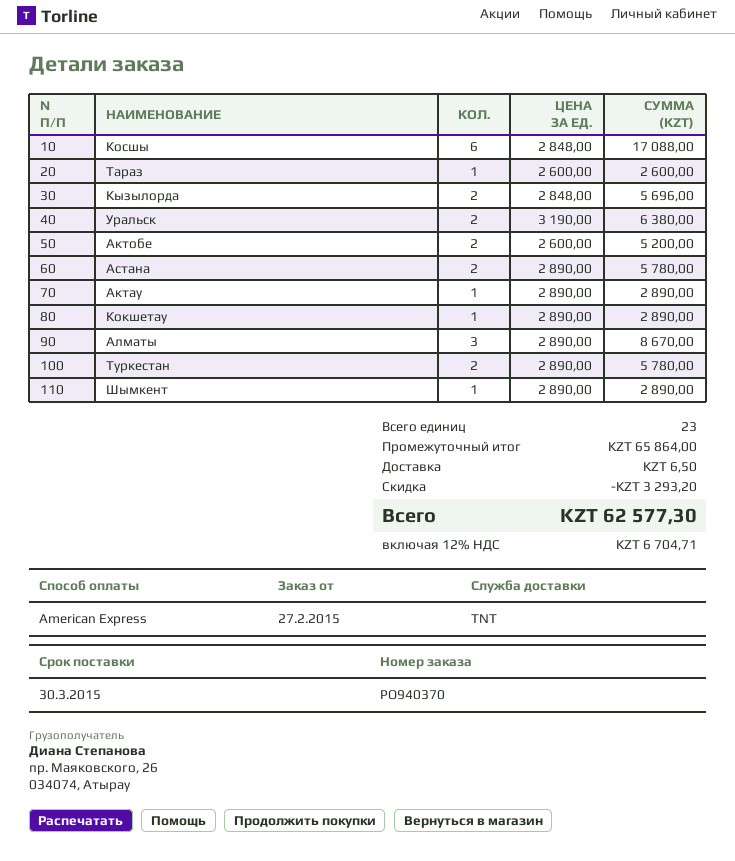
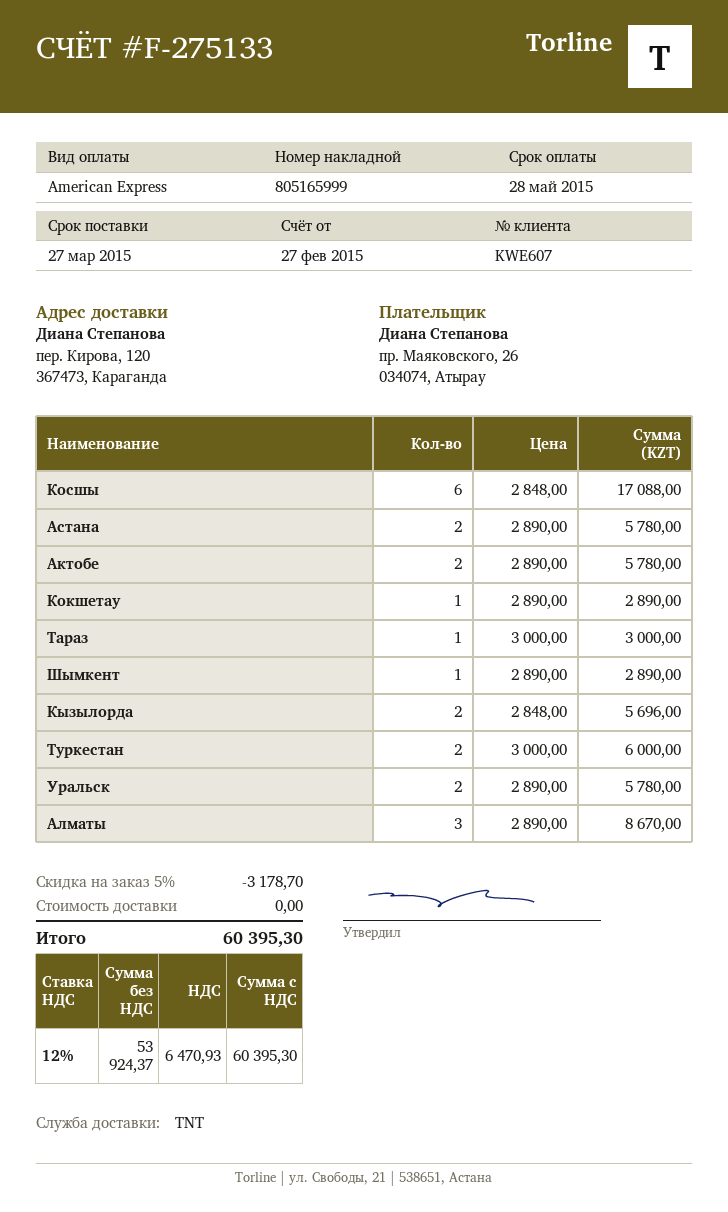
delivery date: 2015-03-30 -> 2015-03-27
ship to: пр. Маяковского, 26, 034074, Атырау -> пер. Кирова, 120, 367473, Караганда
Тараз: 1 x 2600.00 = 2600.00 -> 1 x 3000.00 = 3000.00
Уральск: 2 x 3190.00 = 6380.00 -> 2 x 2890.00 = 5780.00
Актобе: 2 x 2600.00 = 5200.00 -> 2 x 2890.00 = 5780.00
Актау: 1 x 2890.00 = 2890.00 -> none
Туркестан: 2 x 2890.00 = 5780.00 -> 2 x 3000.00 = 6000.00
discount: 3293.20 -> 3178.70
shipping: 6.50 -> 0.00
tax: 12% = 6704.71 -> 12% = 6470.93
total: 62577.30 -> 60395.30

